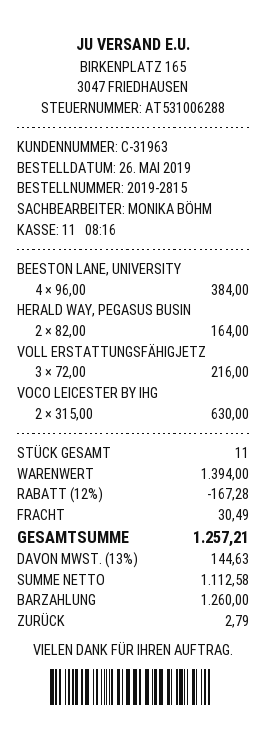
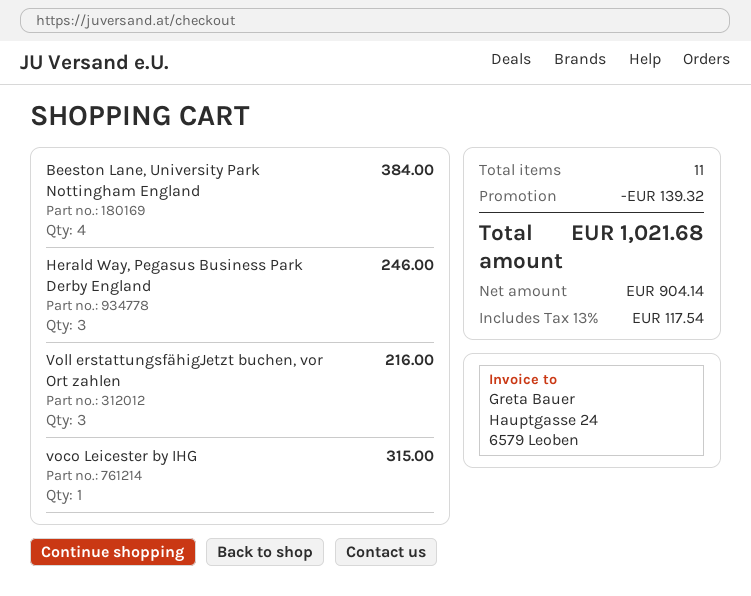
HERALD WAY, PEGASUS BUSIN: 2 for 164.00 -> 3 for 246.00
VOCO LEICESTER BY IHG: 2 for 630.00 -> 1 for 315.00
discount: 167.28 -> 139.32
shipping: 30.49 -> none
net: 1112.58 -> 904.14
tax: 13% = 144.63 -> 13% = 117.54
total: 1257.21 -> 1021.68

